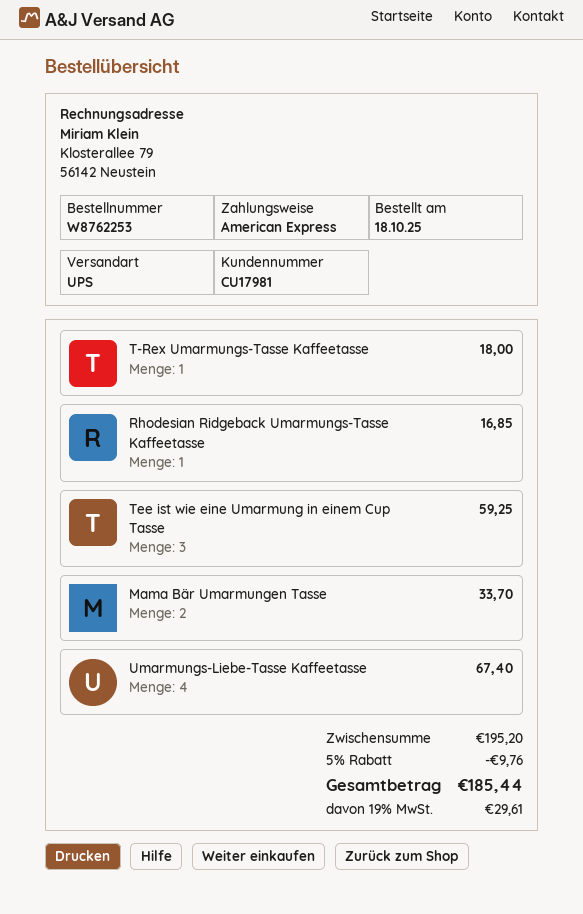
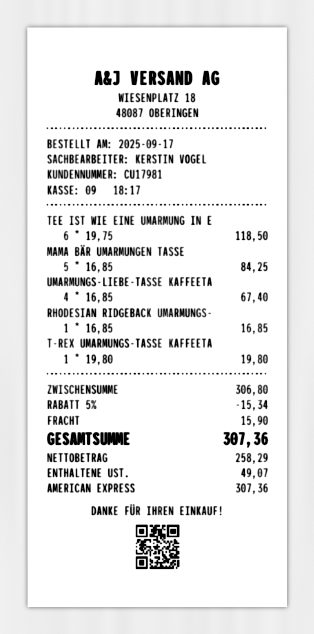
order date: 2025-10-18 -> 2025-09-17
T-Rex Umarmungs-Tasse Kaffeetasse: 1 for 18.00 -> 1 for 19.80
Tee ist wie eine Umarmung in einem Cup Tasse: 3 for 59.25 -> 6 for 118.50
Mama Bär Umarmungen Tasse: 2 for 33.70 -> 5 for 84.25
subtotal: 195.20 -> 306.80
discount: 5% = 9.76 -> 5% = 15.34
shipping: none -> 15.90
tax: 29.61 -> 49.07
total: 185.44 -> 307.36

